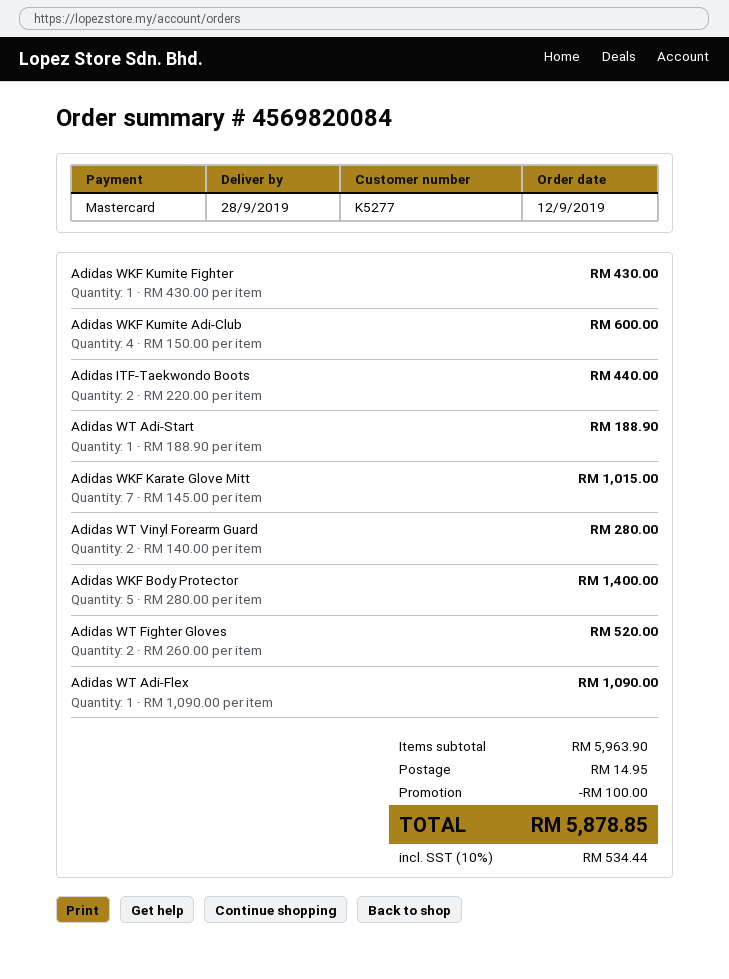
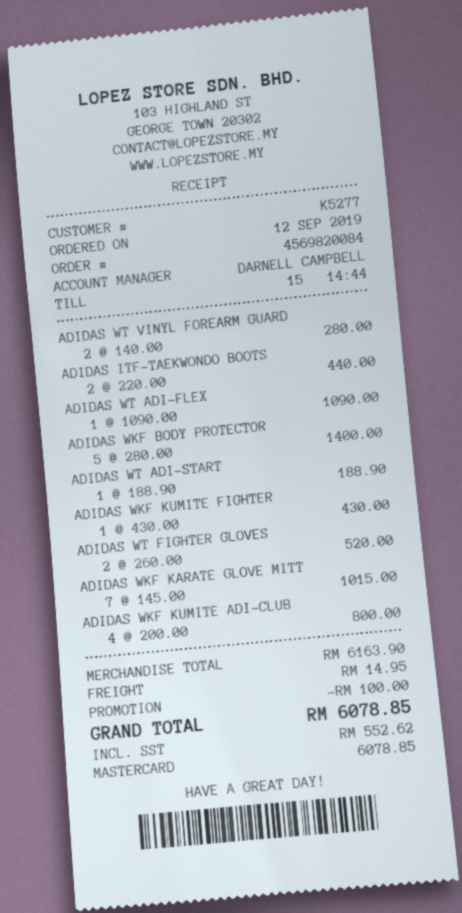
Adidas WKF Kumite Adi-Club: 4 x 150.00 = 600.00 -> 4 x 200.00 = 800.00
subtotal: 5963.90 -> 6163.90
tax: 534.44 -> 552.62
total: 5878.85 -> 6078.85

